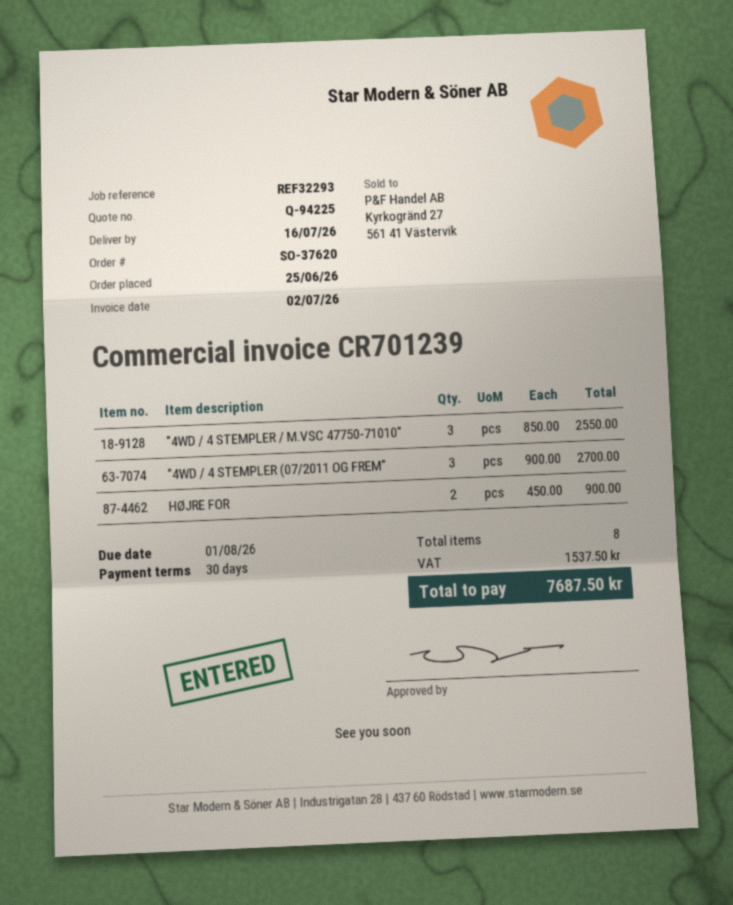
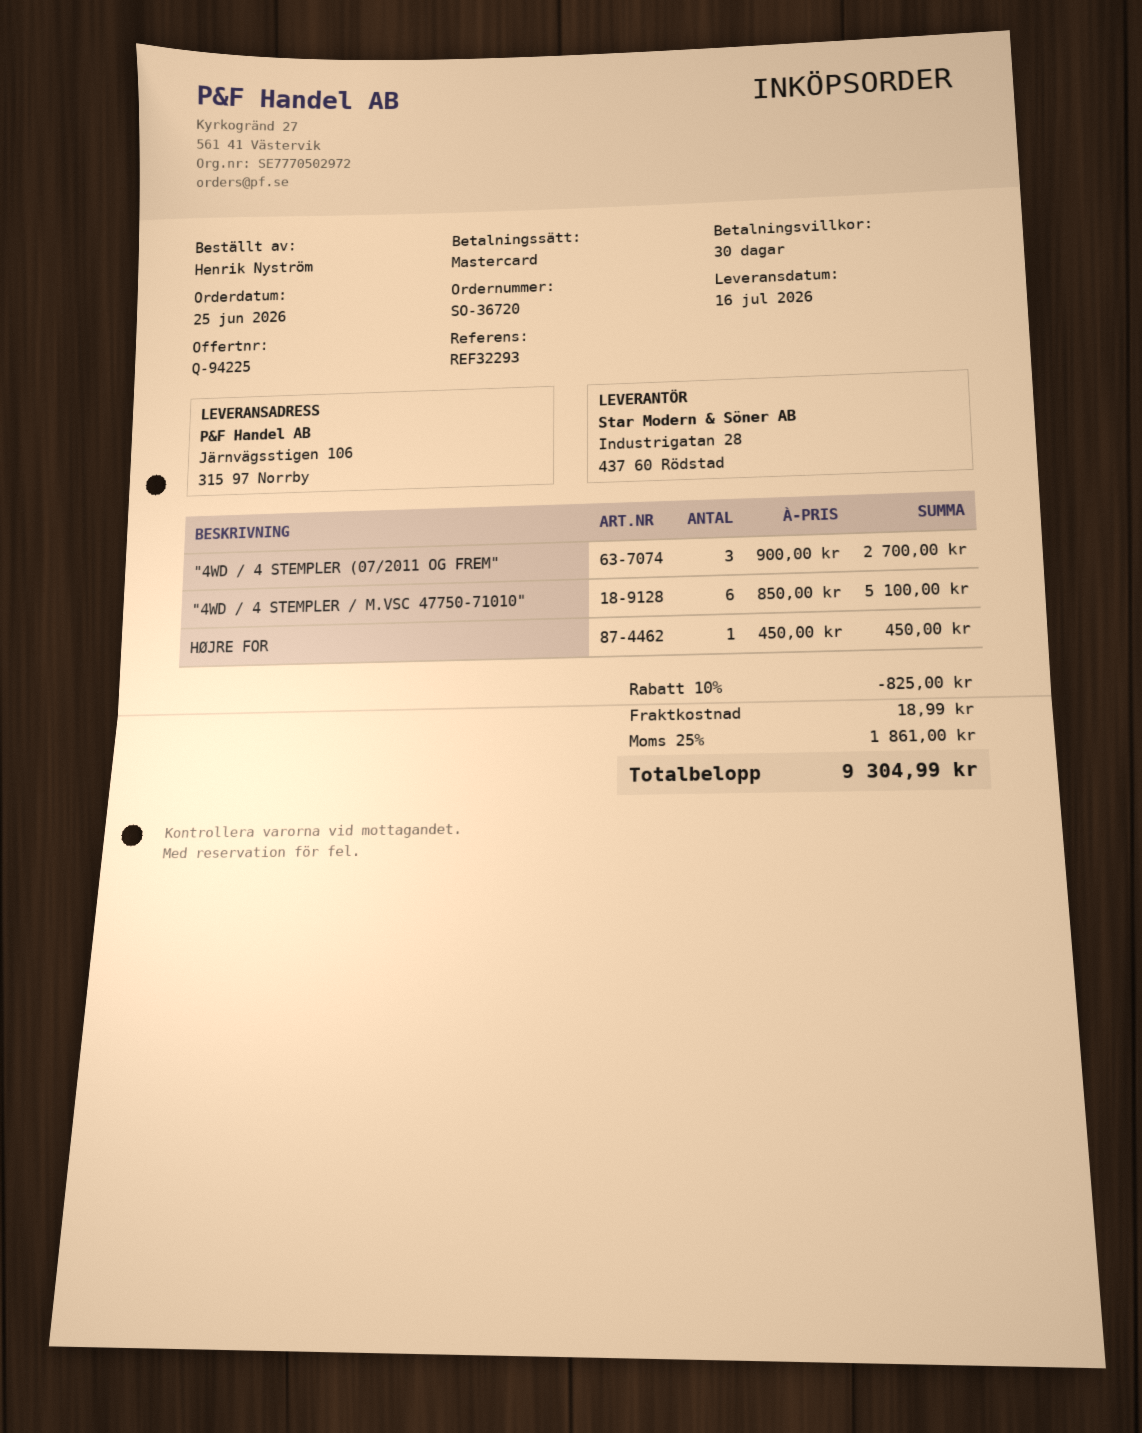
order number: SO-37620 -> SO-36720
"4WD / 4 STEMPLER / M.VSC 47750-71010": 3 x 850.00 = 2550.00 -> 6 x 850.00 = 5100.00
HØJRE FOR: 2 x 450.00 = 900.00 -> 1 x 450.00 = 450.00
discount: none -> 10% = 825.00
shipping: none -> 18.99
tax: 1537.50 -> 1861.00
total: 7687.50 -> 9304.99

